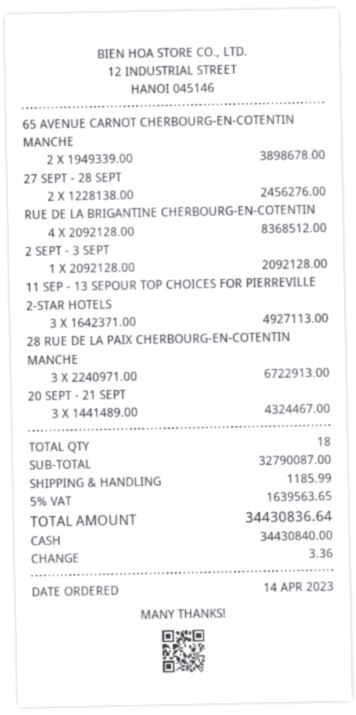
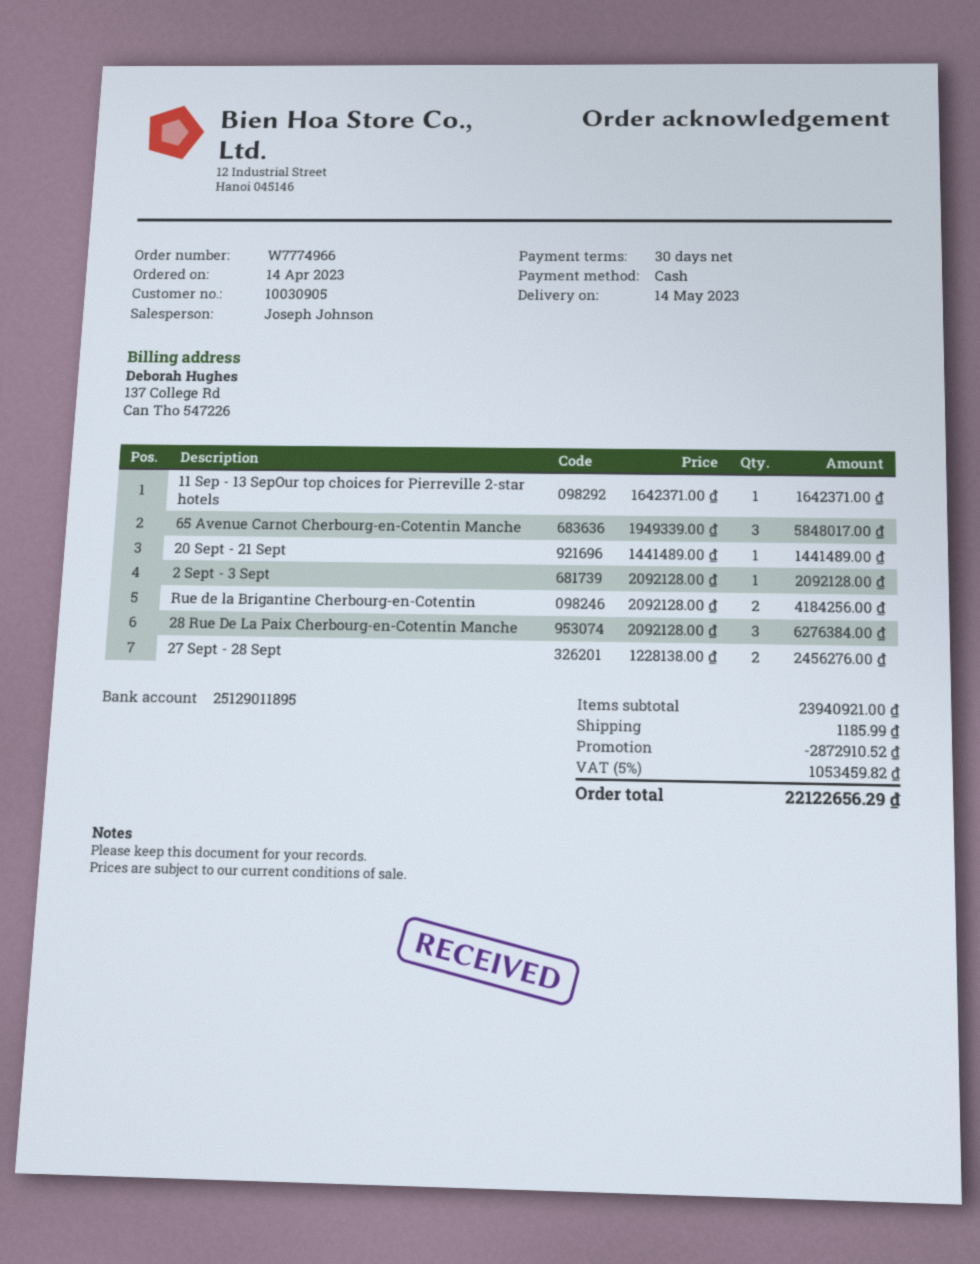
65 AVENUE CARNOT CHERBOURG-EN-COTENTIN MANCHE: 2 x 1949339.00 = 3898678.00 -> 3 x 1949339.00 = 5848017.00
RUE DE LA BRIGANTINE CHERBOURG-EN-COTENTIN: 4 x 2092128.00 = 8368512.00 -> 2 x 2092128.00 = 4184256.00
11 SEP - 13 SEPOUR TOP CHOICES FOR PIERREVILLE 2-STAR HOTELS: 3 x 1642371.00 = 4927113.00 -> 1 x 1642371.00 = 1642371.00
28 RUE DE LA PAIX CHERBOURG-EN-COTENTIN MANCHE: 3 x 2240971.00 = 6722913.00 -> 3 x 2092128.00 = 6276384.00
20 SEPT - 21 SEPT: 3 x 1441489.00 = 4324467.00 -> 1 x 1441489.00 = 1441489.00
subtotal: 32790087.00 -> 23940921.00
discount: none -> 2872910.52
tax: 5% = 1639563.65 -> 5% = 1053459.82
total: 34430836.64 -> 22122656.29

